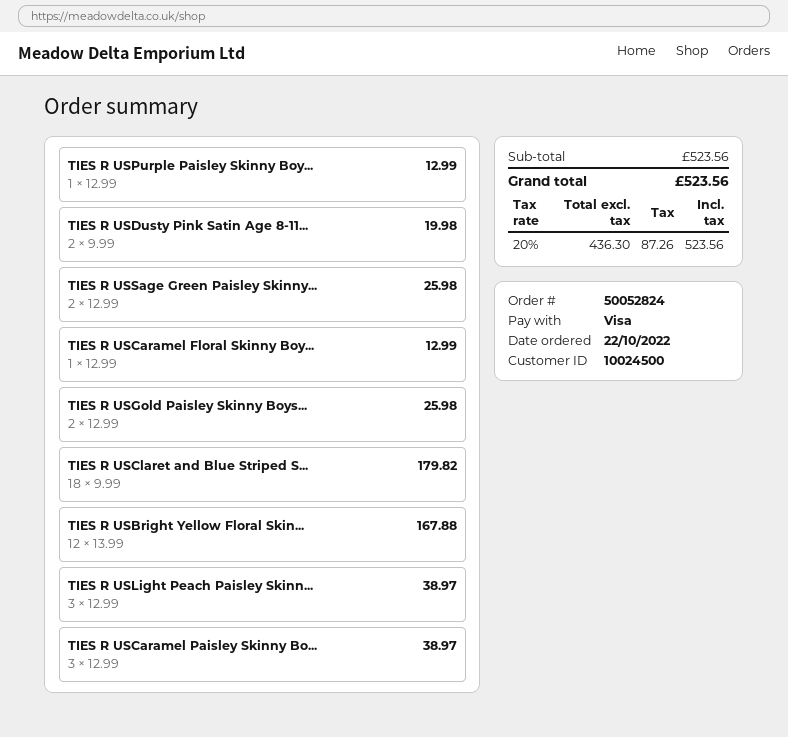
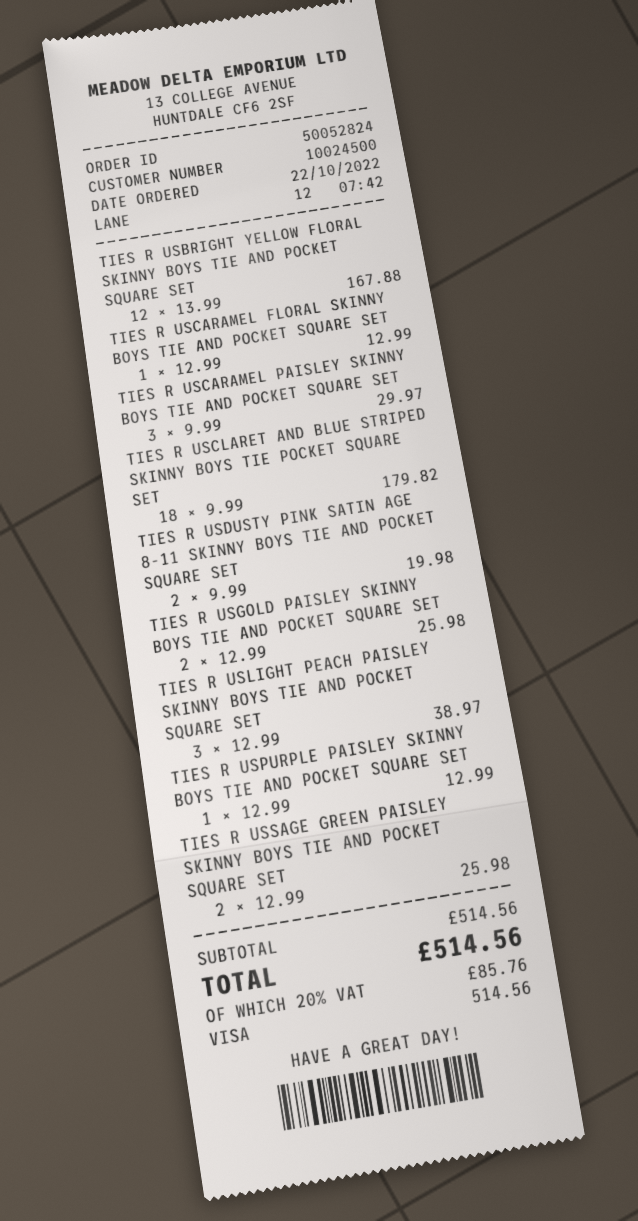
TIES R USCaramel Paisley Skinny Bo...: 3 x 12.99 = 38.97 -> 3 x 9.99 = 29.97
subtotal: 523.56 -> 514.56
tax: 20% = 87.26 -> 20% = 85.76
total: 523.56 -> 514.56

